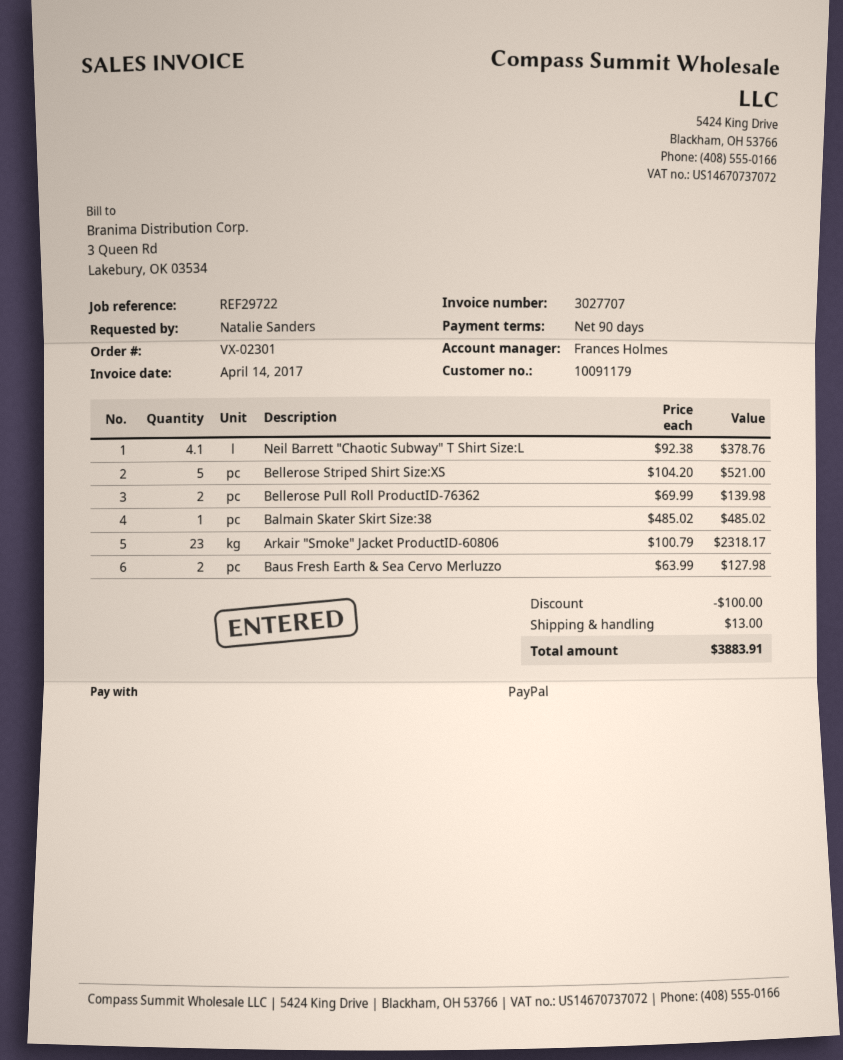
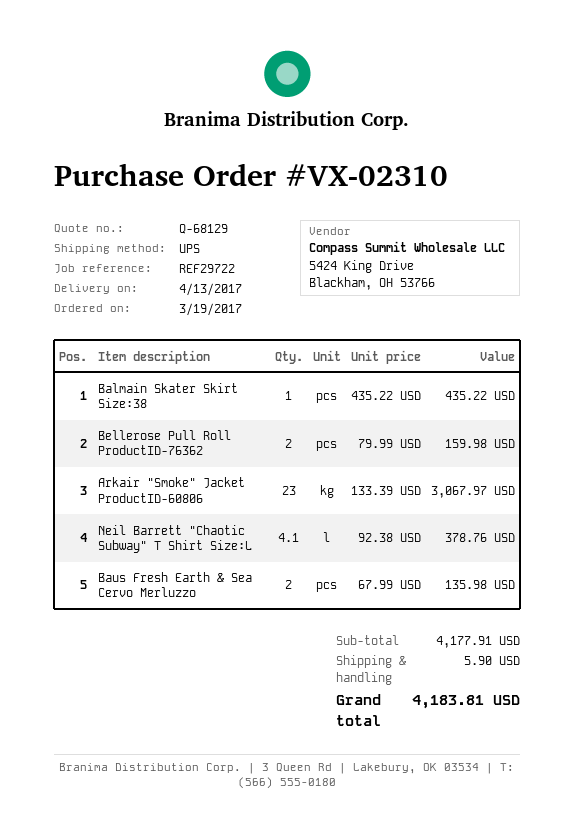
order number: VX-02301 -> VX-02310
Bellerose Striped Shirt Size:XS: 5 x 104.20 = 521.00 -> none
Bellerose Pull Roll ProductID-76362: 2 x 69.99 = 139.98 -> 2 x 79.99 = 159.98
Balmain Skater Skirt Size:38: 1 x 485.02 = 485.02 -> 1 x 435.22 = 435.22
Arkair "Smoke" Jacket ProductID-60806: 23 x 100.79 = 2318.17 -> 23 x 133.39 = 3067.97
Baus Fresh Earth & Sea Cervo Merluzzo: 2 x 63.99 = 127.98 -> 2 x 67.99 = 135.98
discount: 100.00 -> none
shipping: 13.00 -> 5.90
total: 3883.91 -> 4183.81

